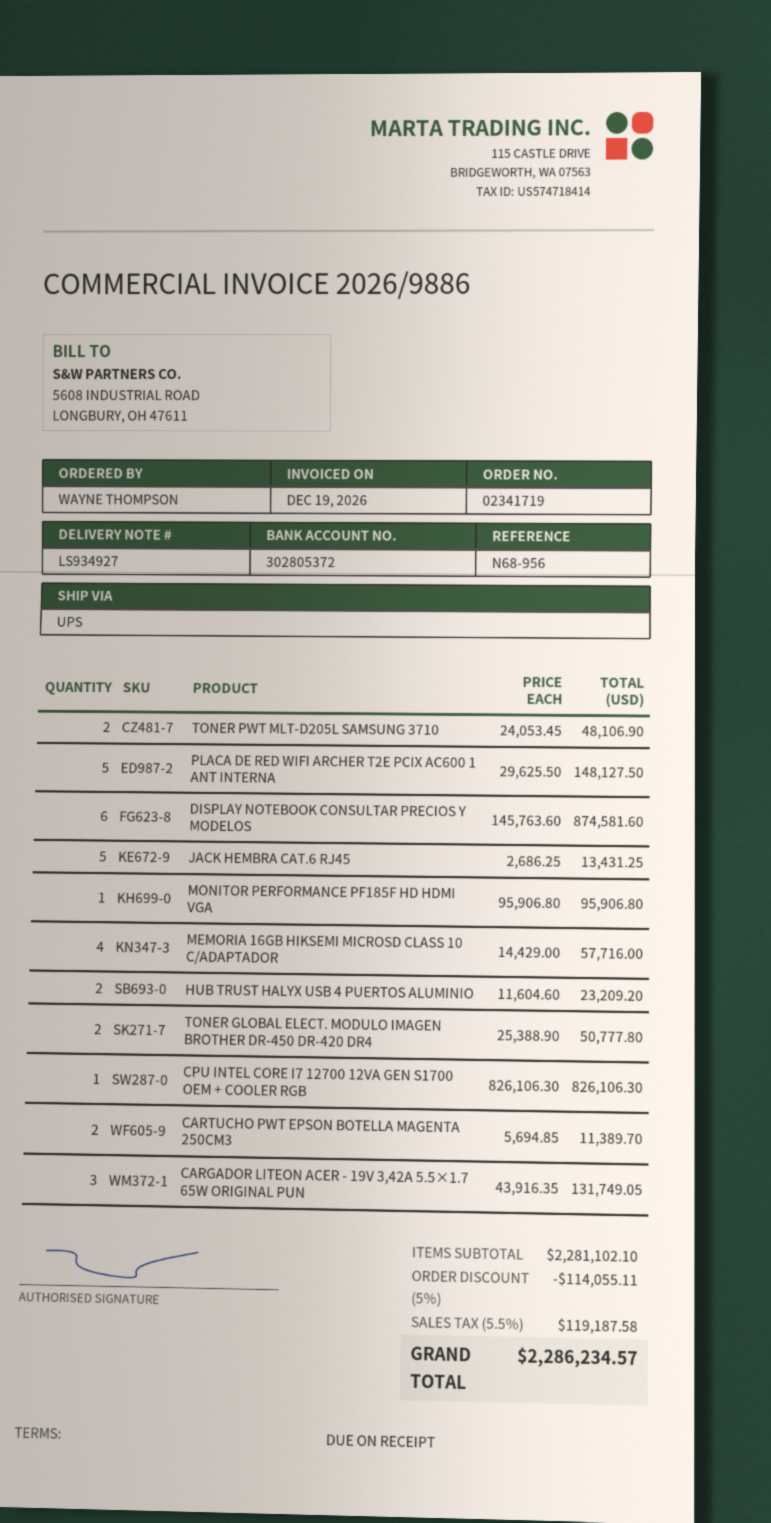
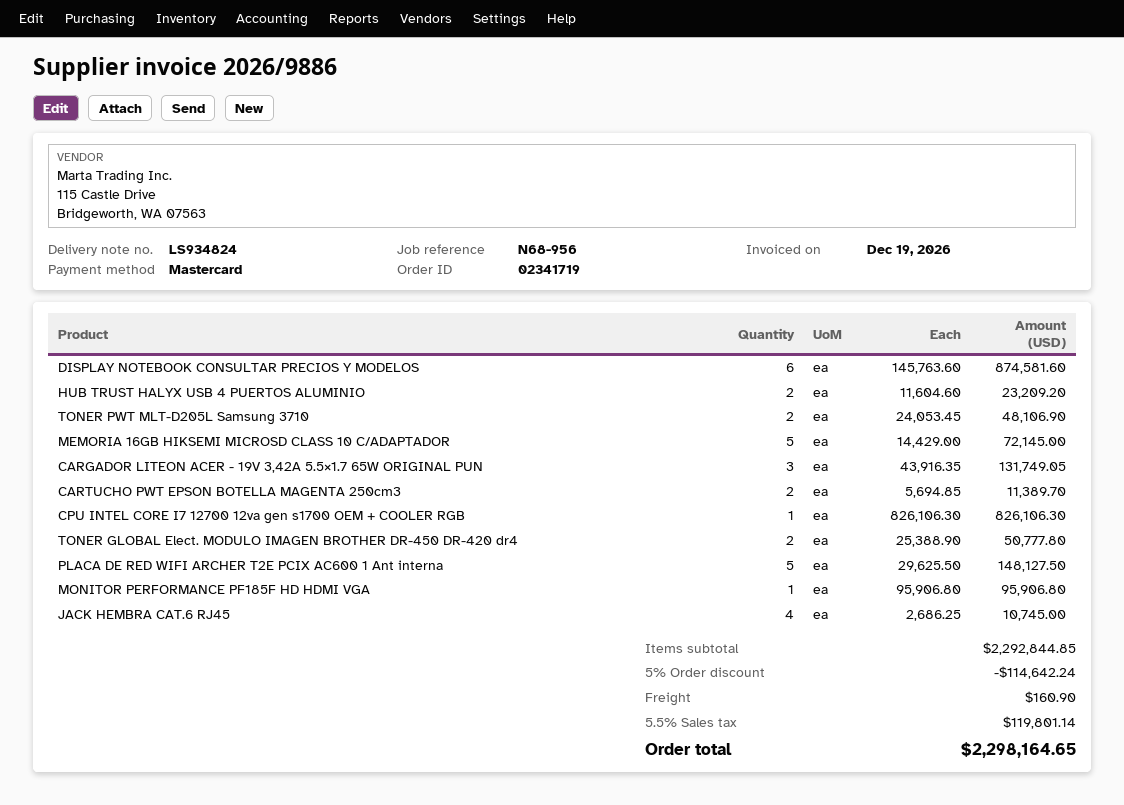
delivery note number: LS934927 -> LS934824
JACK HEMBRA CAT.6 RJ45: 5 x 2686.25 = 13431.25 -> 4 x 2686.25 = 10745.00
MEMORIA 16GB HIKSEMI MICROSD CLASS 10 C/ADAPTADOR: 4 x 14429.00 = 57716.00 -> 5 x 14429.00 = 72145.00
subtotal: 2281102.10 -> 2292844.85
discount: 5% = 114055.11 -> 5% = 114642.24
shipping: none -> 160.90
tax: 5.5% = 119187.58 -> 5.5% = 119801.14
total: 2286234.57 -> 2298164.65

